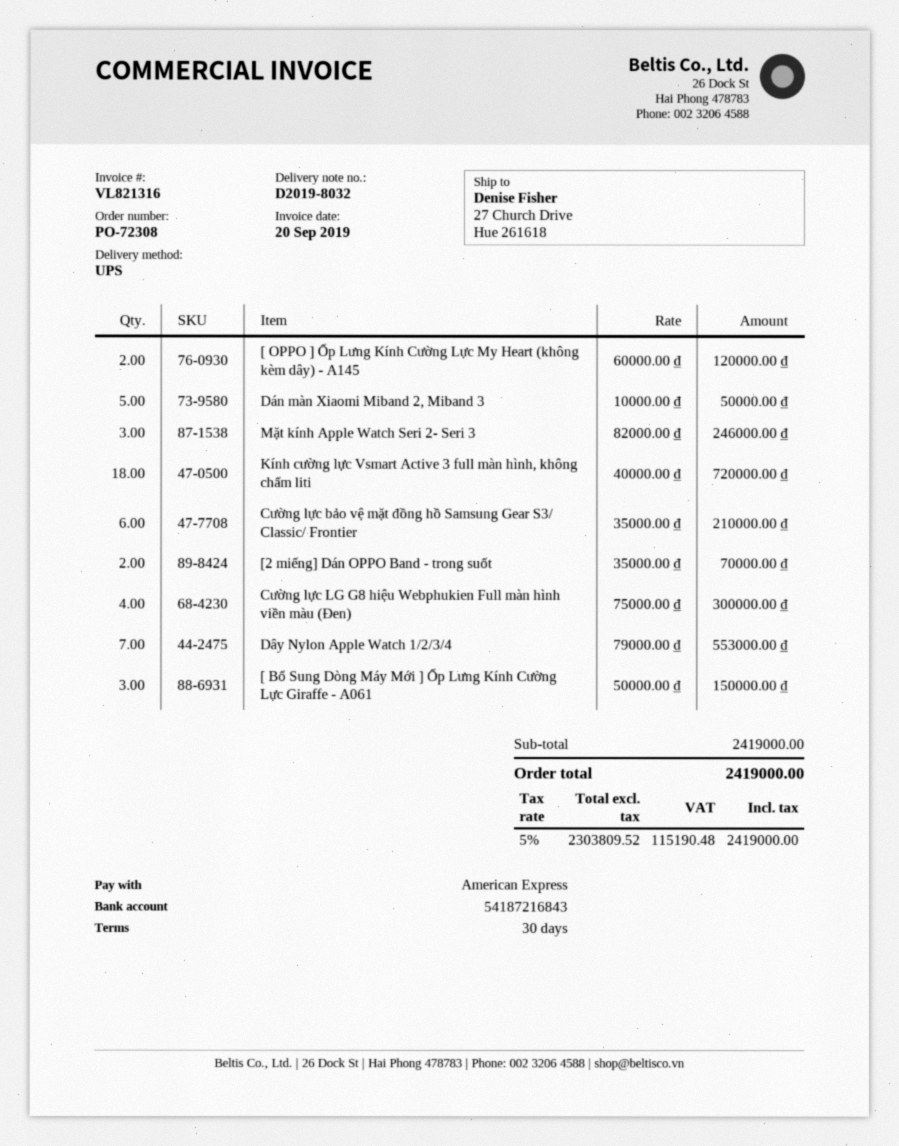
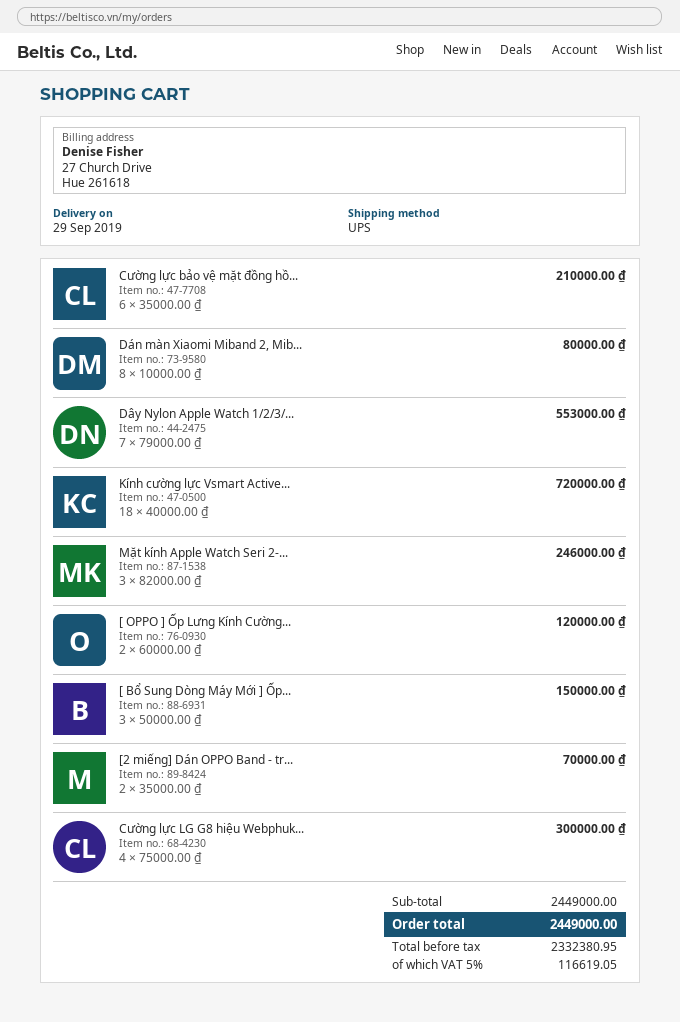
Dán màn Xiaomi Miband 2, Miband 3: 5 x 10000.00 = 50000.00 -> 8 x 10000.00 = 80000.00
subtotal: 2419000.00 -> 2449000.00
net: 2303809.52 -> 2332380.95
tax: 5% = 115190.48 -> 5% = 116619.05
total: 2419000.00 -> 2449000.00

